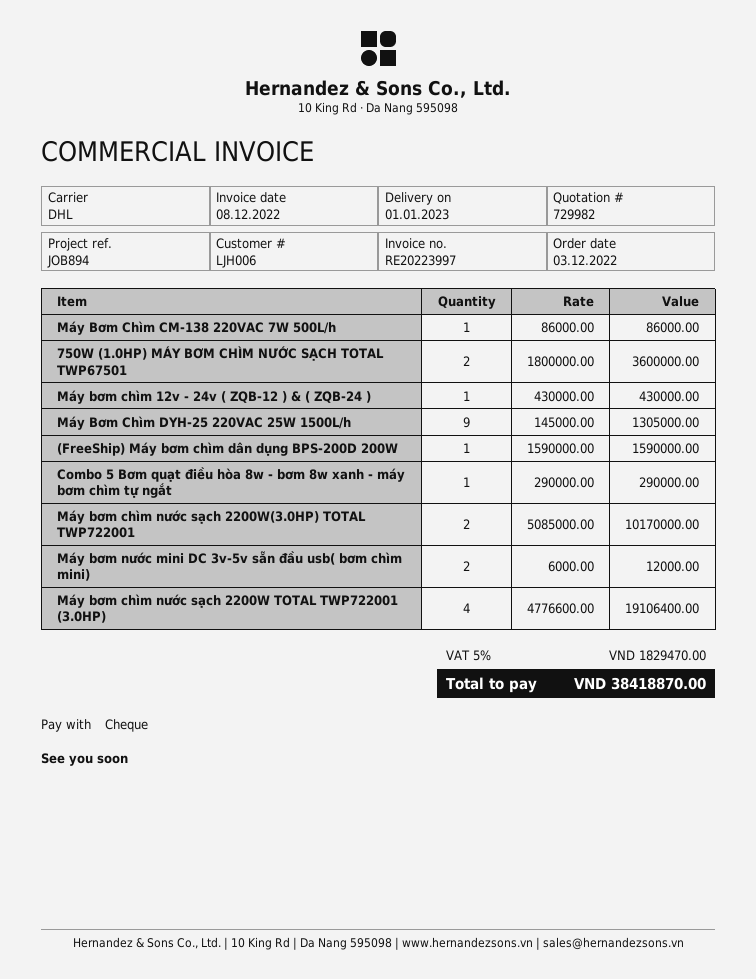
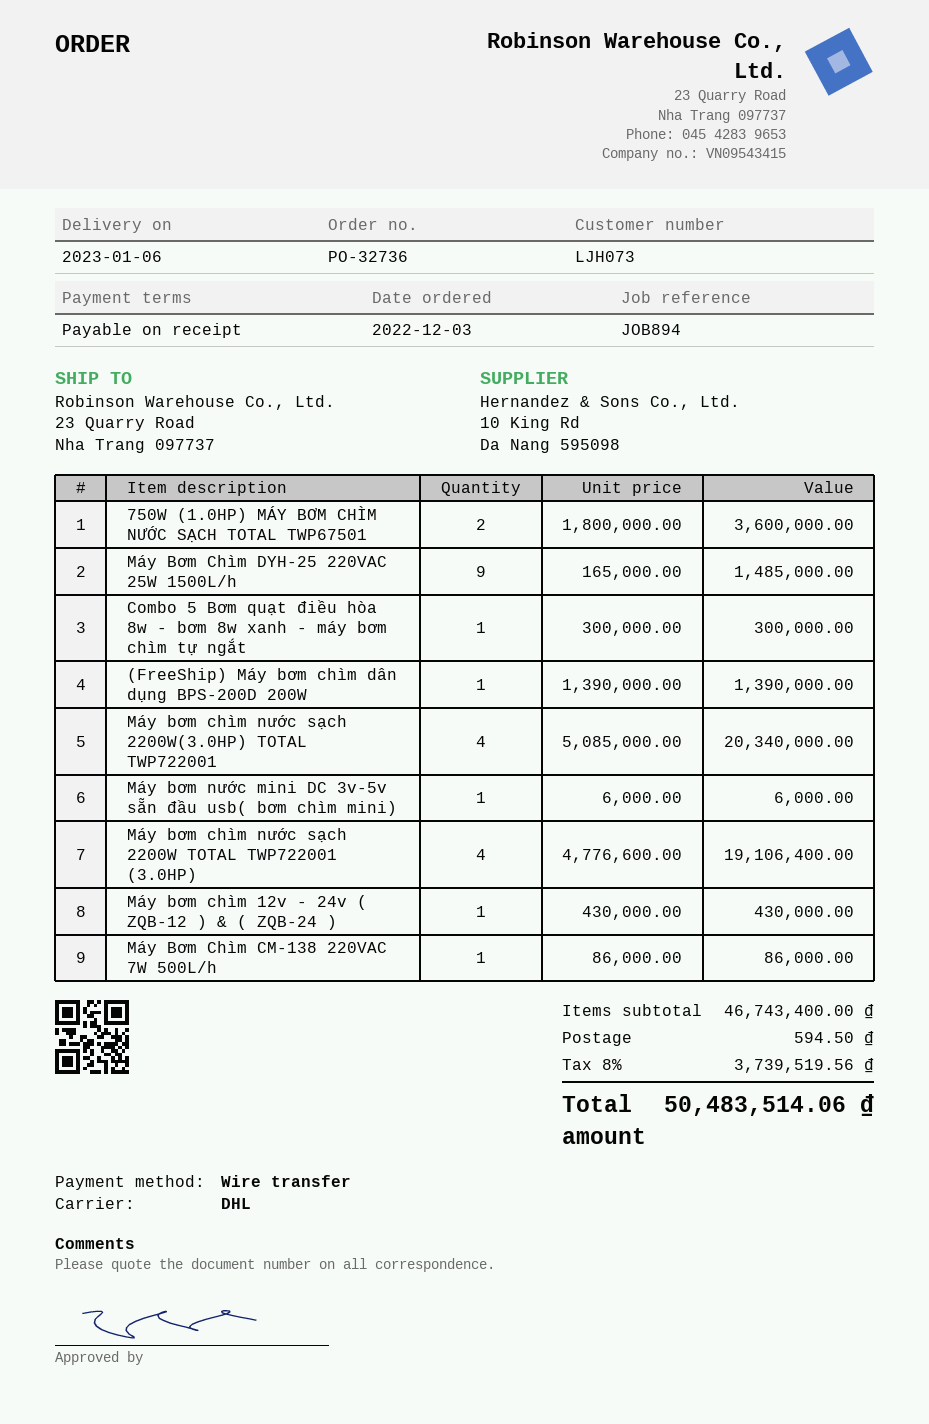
delivery date: 2023-01-01 -> 2023-01-06
customer number: LJH006 -> LJH073
payment method: cheque -> bank transfer
Máy Bơm Chìm DYH-25 220VAC 25W 1500L/h: 9 x 145000.00 = 1305000.00 -> 9 x 165000.00 = 1485000.00
(FreeShip) Máy bơm chìm dân dụng BPS-200D 200W: 1 x 1590000.00 = 1590000.00 -> 1 x 1390000.00 = 1390000.00
Combo 5 Bơm quạt điều hòa 8w - bơm 8w xanh - máy bơm chìm tự ngắt: 1 x 290000.00 = 290000.00 -> 1 x 300000.00 = 300000.00
Máy bơm chìm nước sạch 2200W(3.0HP) TOTAL TWP722001: 2 x 5085000.00 = 10170000.00 -> 4 x 5085000.00 = 20340000.00
Máy bơm nước mini DC 3v-5v sẵn đầu usb( bơm chìm mini): 2 x 6000.00 = 12000.00 -> 1 x 6000.00 = 6000.00
shipping: none -> 594.50
tax: 5% = 1829470.00 -> 8% = 3739519.56
total: 38418870.00 -> 50483514.06

